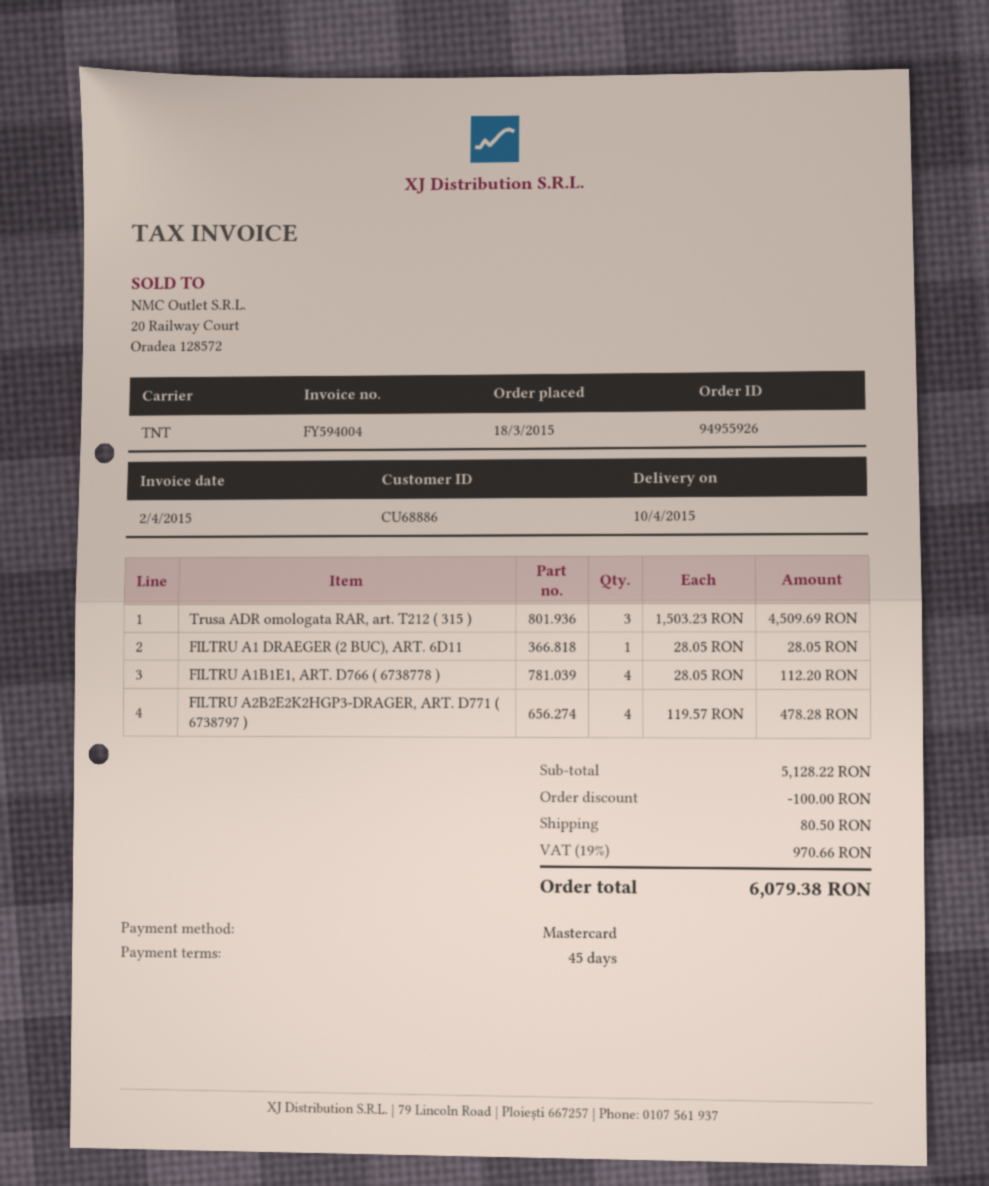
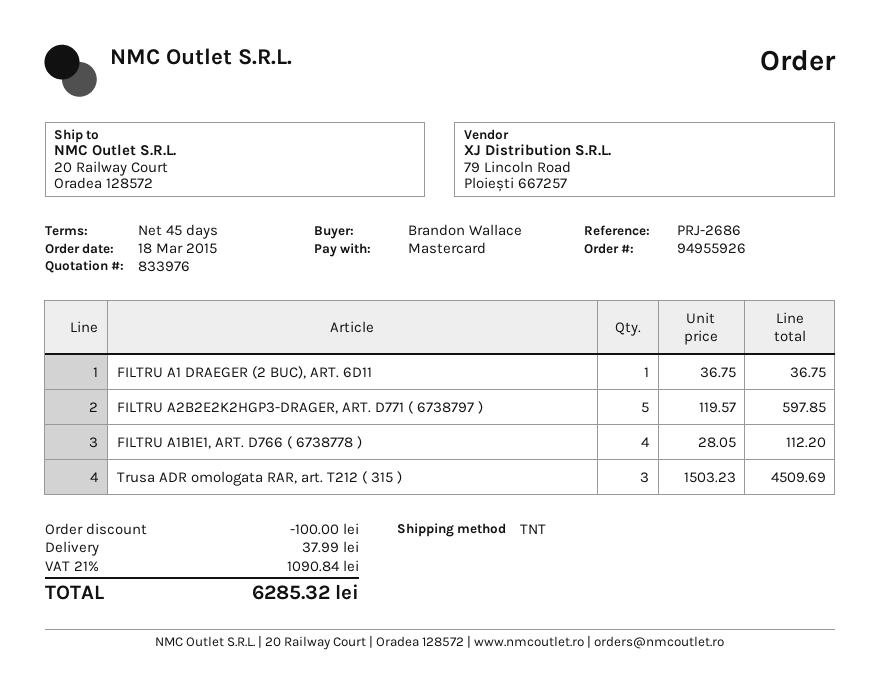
FILTRU A1 DRAEGER (2 BUC), ART. 6D11: 1 x 28.05 = 28.05 -> 1 x 36.75 = 36.75
FILTRU A2B2E2K2HGP3-DRAGER, ART. D771 ( 6738797 ): 4 x 119.57 = 478.28 -> 5 x 119.57 = 597.85
shipping: 80.50 -> 37.99
tax: 19% = 970.66 -> 21% = 1090.84
total: 6079.38 -> 6285.32

